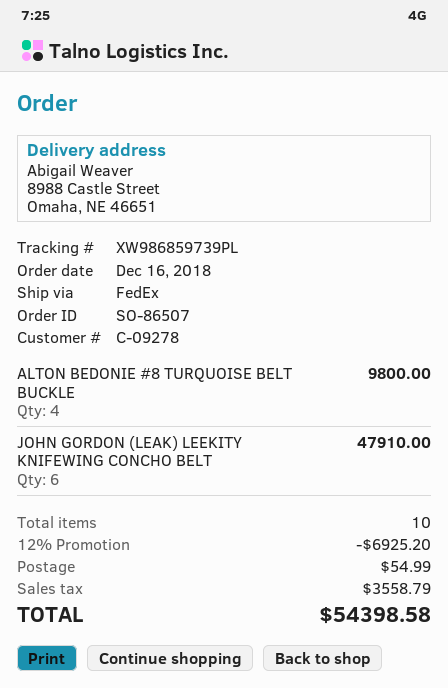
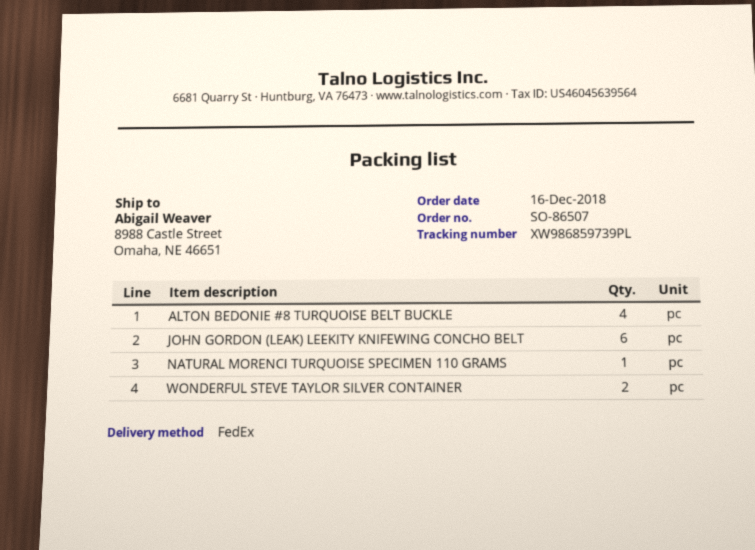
NATURAL MORENCI TURQUOISE SPECIMEN 110 GRAMS: none -> 1
WONDERFUL STEVE TAYLOR SILVER CONTAINER: none -> 2

